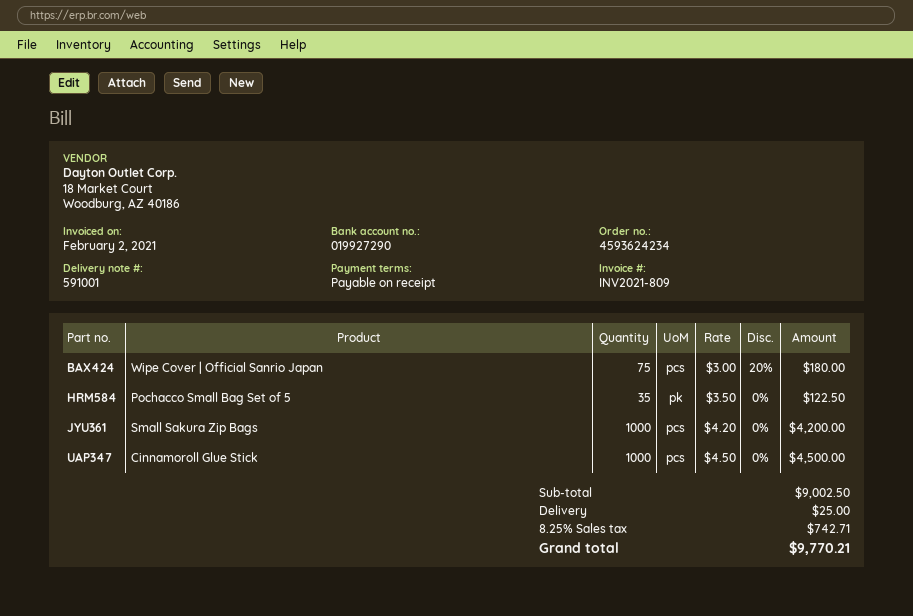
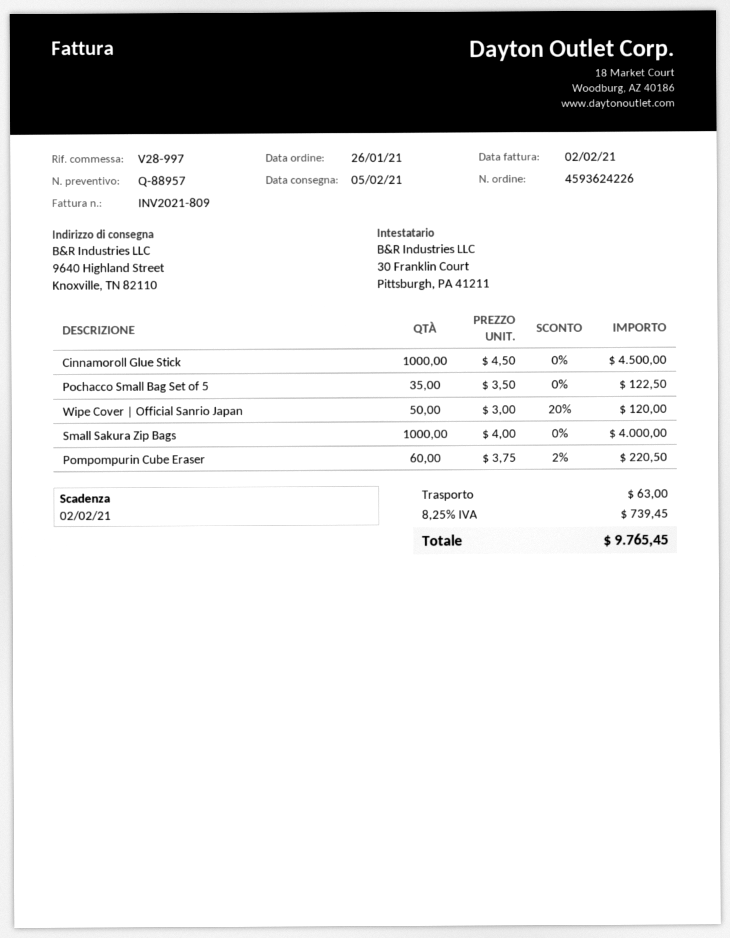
order number: 4593624234 -> 4593624226
Wipe Cover | Official Sanrio Japan: 75 x 3.00 - 20% = 180.00 -> 50 x 3.00 - 20% = 120.00
Small Sakura Zip Bags: 1000 x 4.20 = 4200.00 -> 1000 x 4.00 = 4000.00
Pompompurin Cube Eraser: none -> 60 x 3.75 - 2% = 220.50
shipping: 25.00 -> 63.00
tax: 8.25% = 742.71 -> 8.25% = 739.45
total: 9770.21 -> 9765.45

